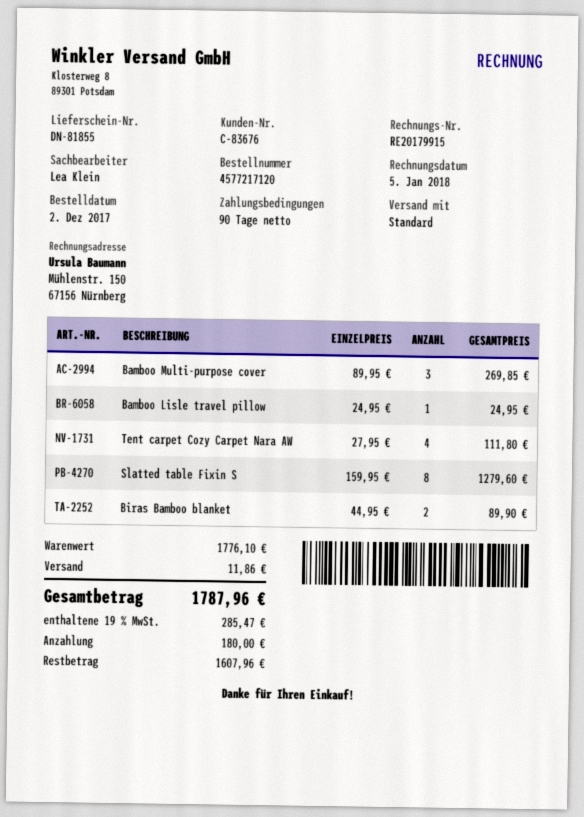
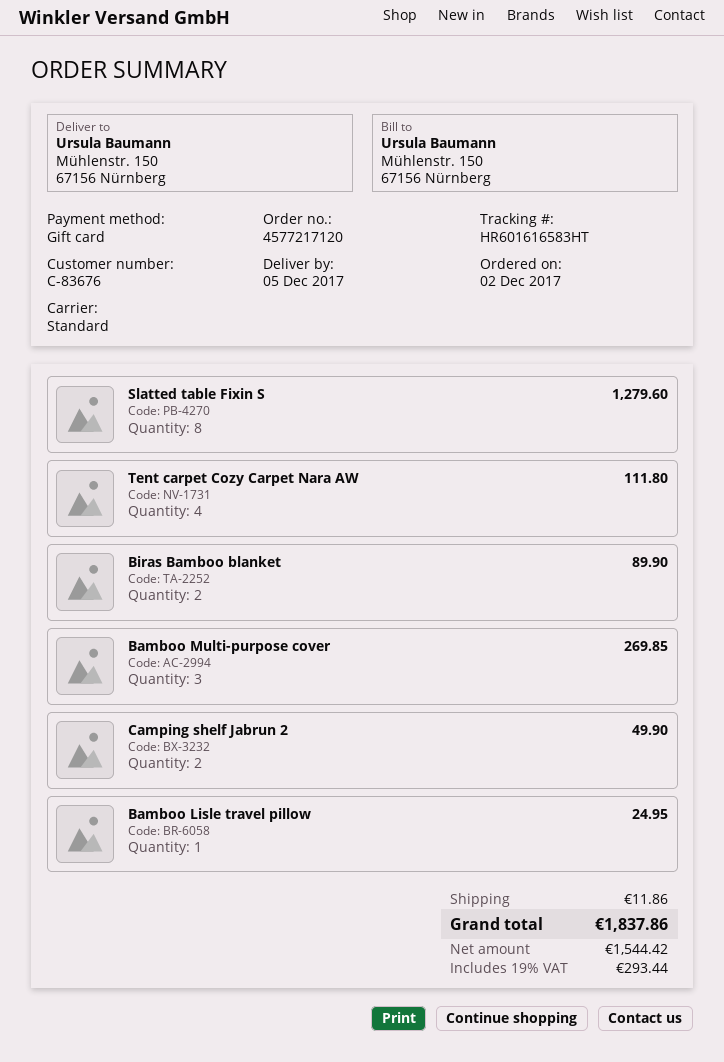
Camping shelf Jabrun 2: none -> 2 for 49.90
tax: 19% = 285.47 -> 19% = 293.44
total: 1787.96 -> 1837.86

